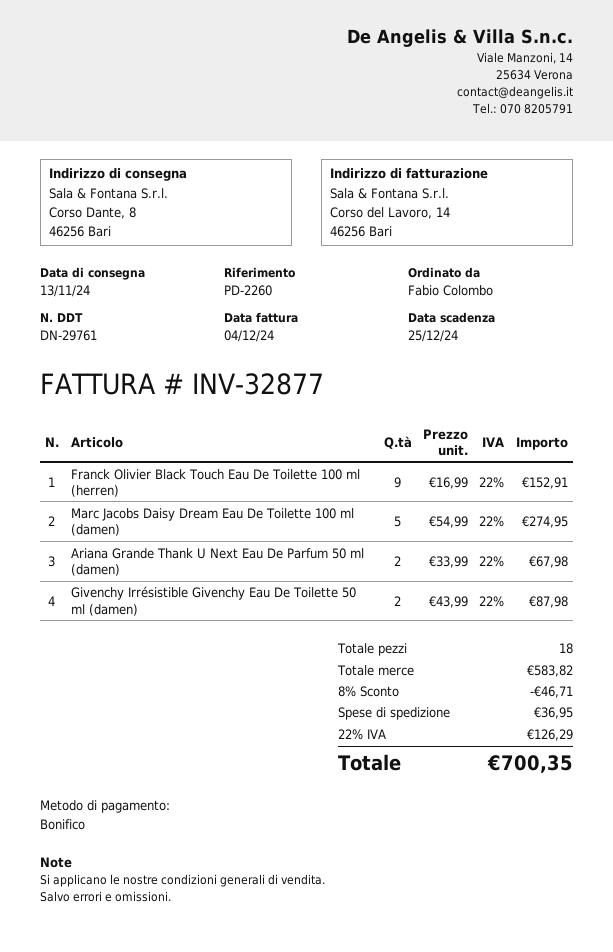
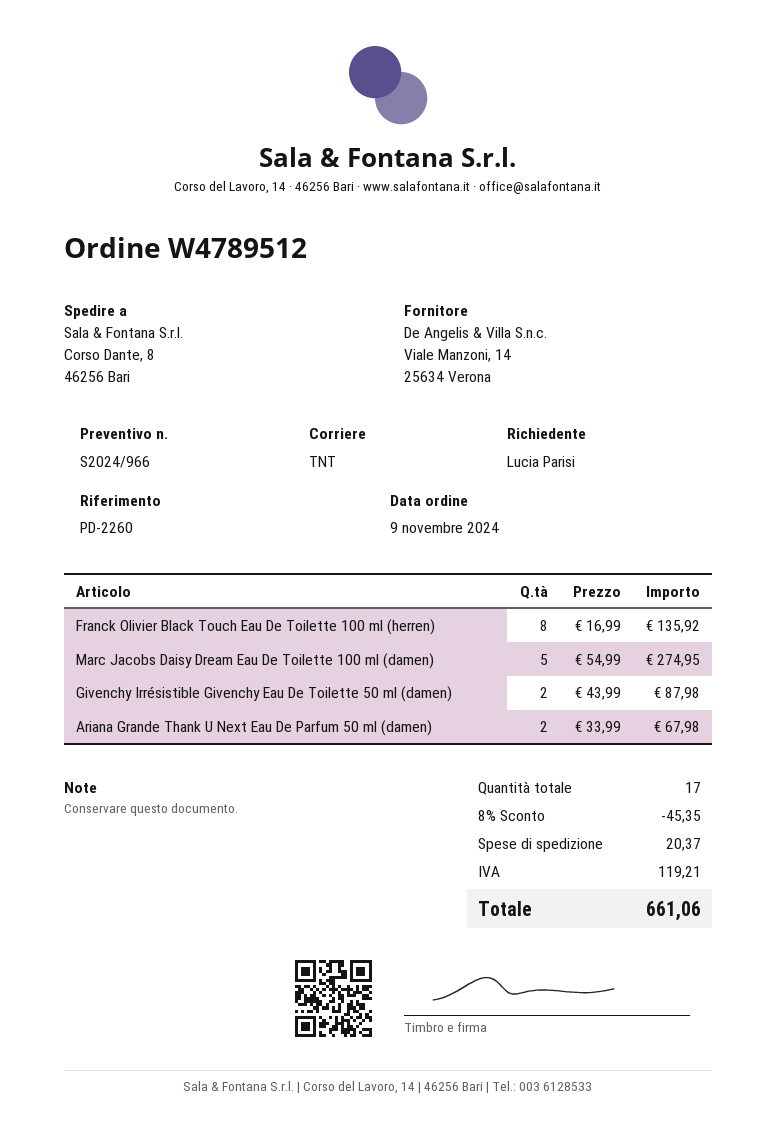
ordered by: Fabio Colombo -> Lucia Parisi
Franck Olivier Black Touch Eau De Toilette 100 ml (herren): 9 x 16.99 = 152.91 -> 8 x 16.99 = 135.92
total quantity: 18 -> 17
discount: 8% = 46.71 -> 8% = 45.35
shipping: 36.95 -> 20.37
tax: 126.29 -> 119.21
total: 700.35 -> 661.06

